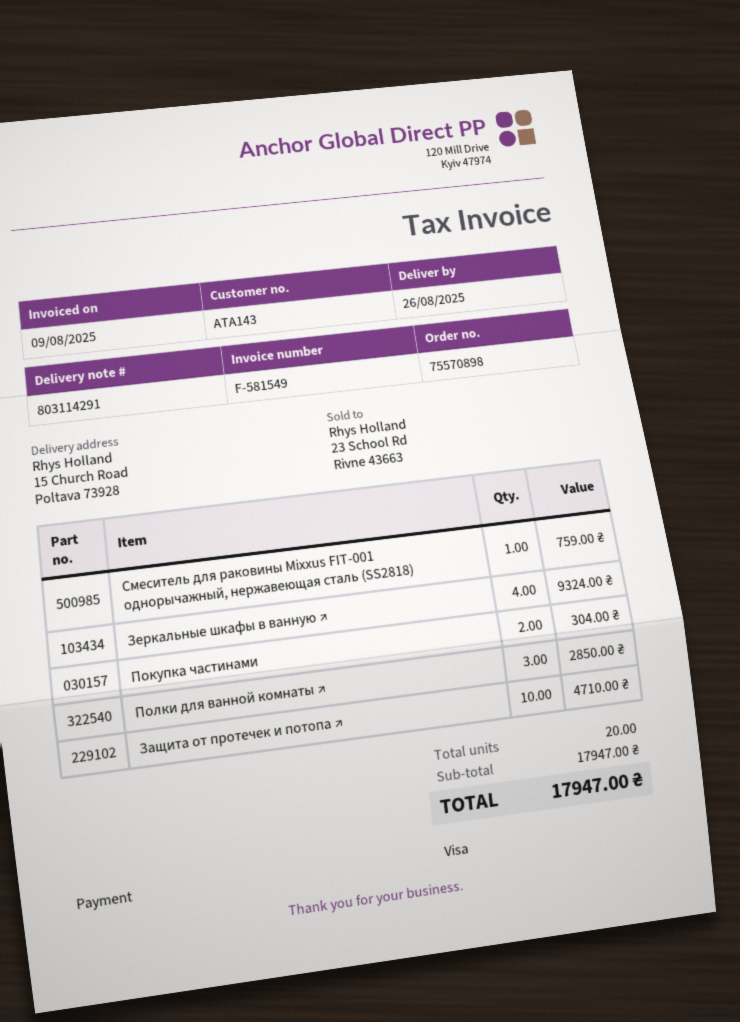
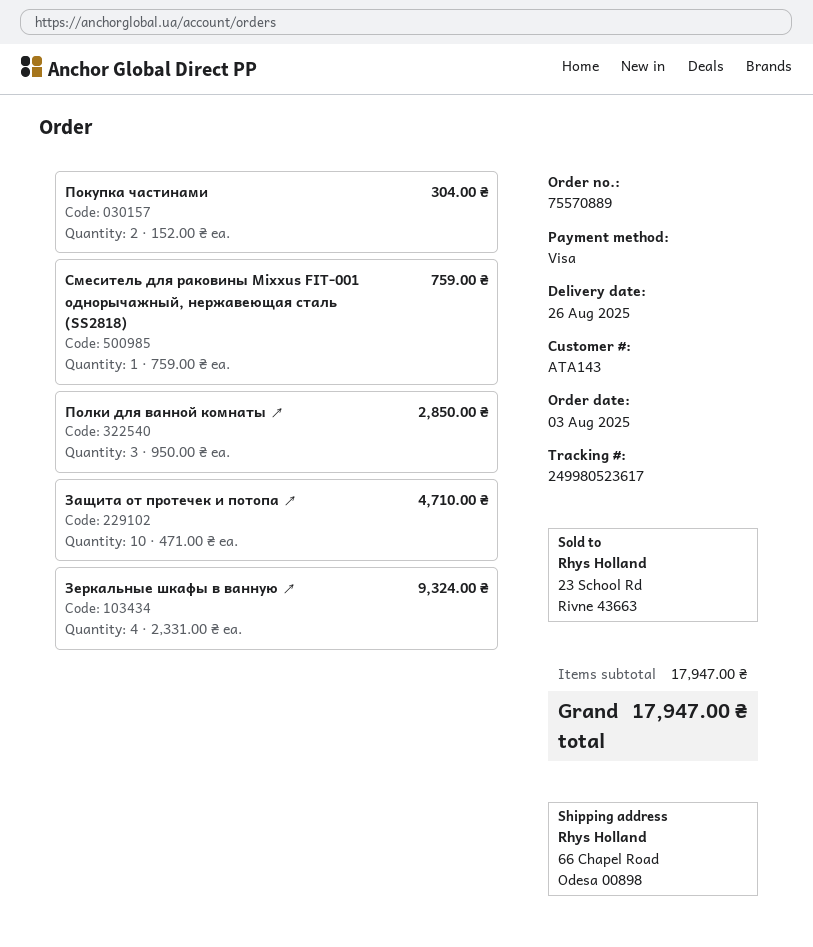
order number: 75570898 -> 75570889
ship to: 15 Church Road, Poltava 73928 -> 66 Chapel Road, Odesa 00898

